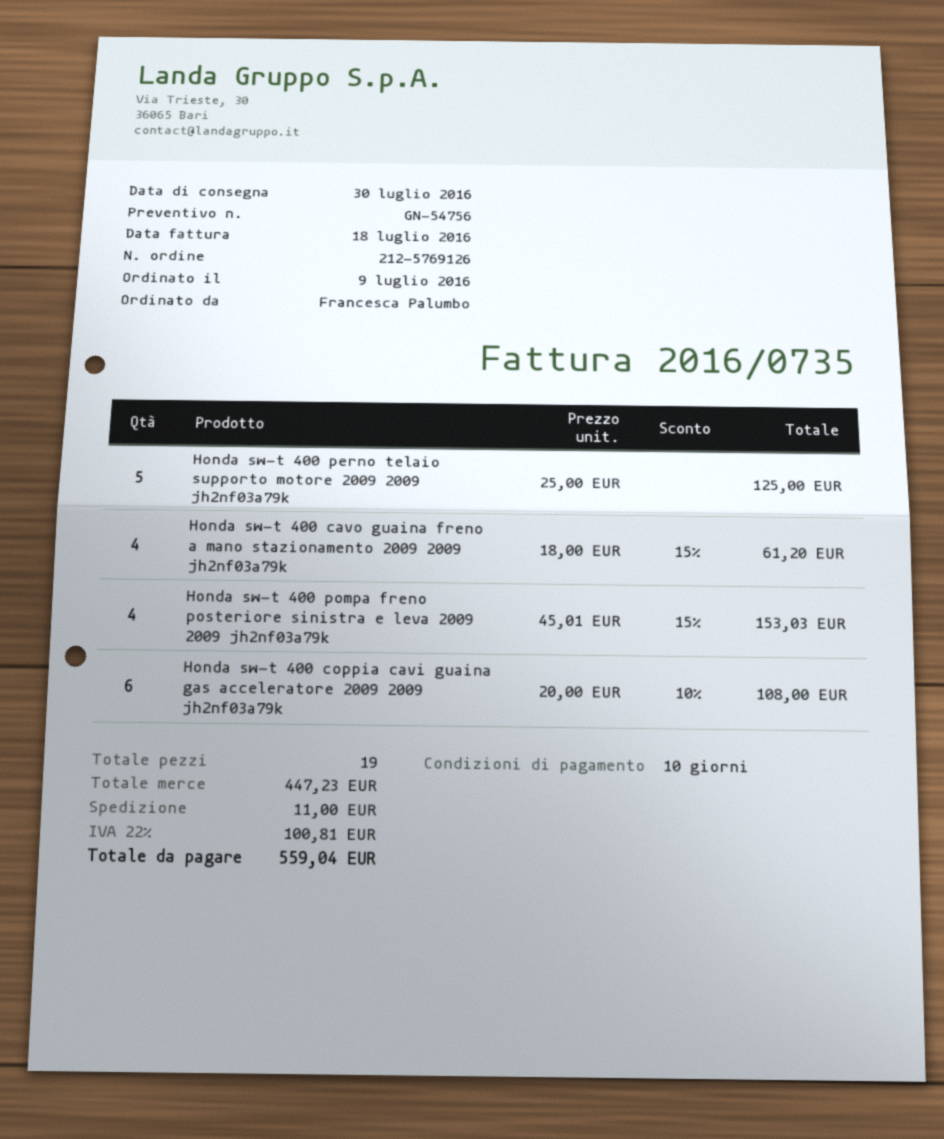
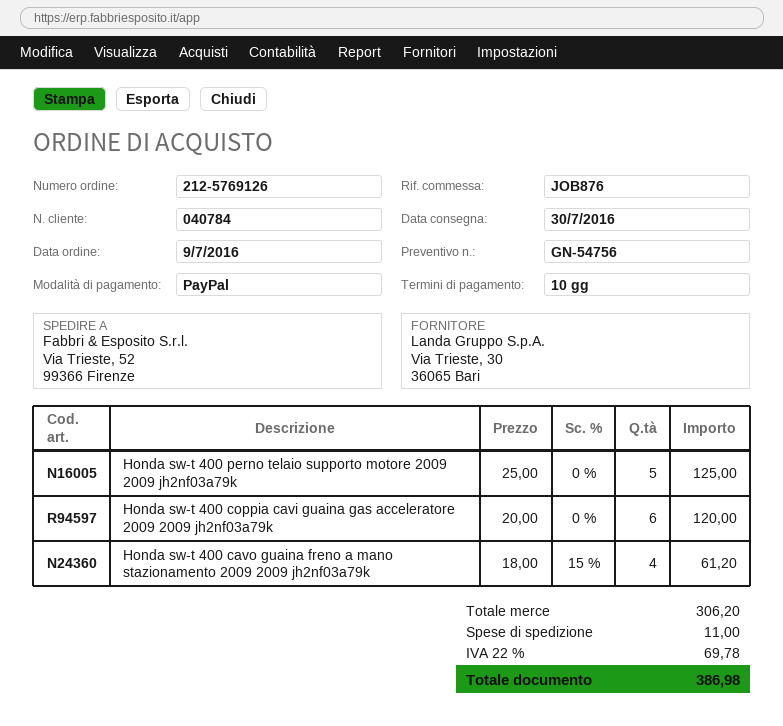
Honda sw-t 400 pompa freno posteriore sinistra e leva 2009 2009 jh2nf03a79k: 4 x 45.01 - 15% = 153.03 -> none
Honda sw-t 400 coppia cavi guaina gas acceleratore 2009 2009 jh2nf03a79k: 6 x 20.00 - 10% = 108.00 -> 6 x 20.00 = 120.00
subtotal: 447.23 -> 306.20
tax: 22% = 100.81 -> 22% = 69.78
total: 559.04 -> 386.98

